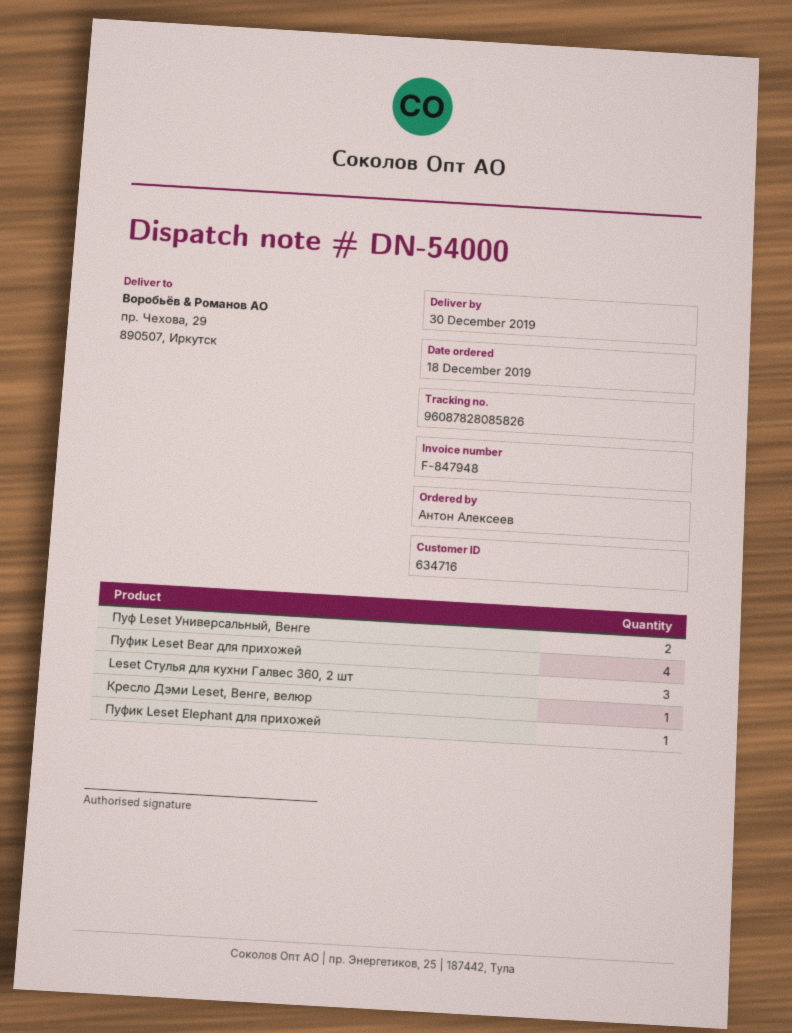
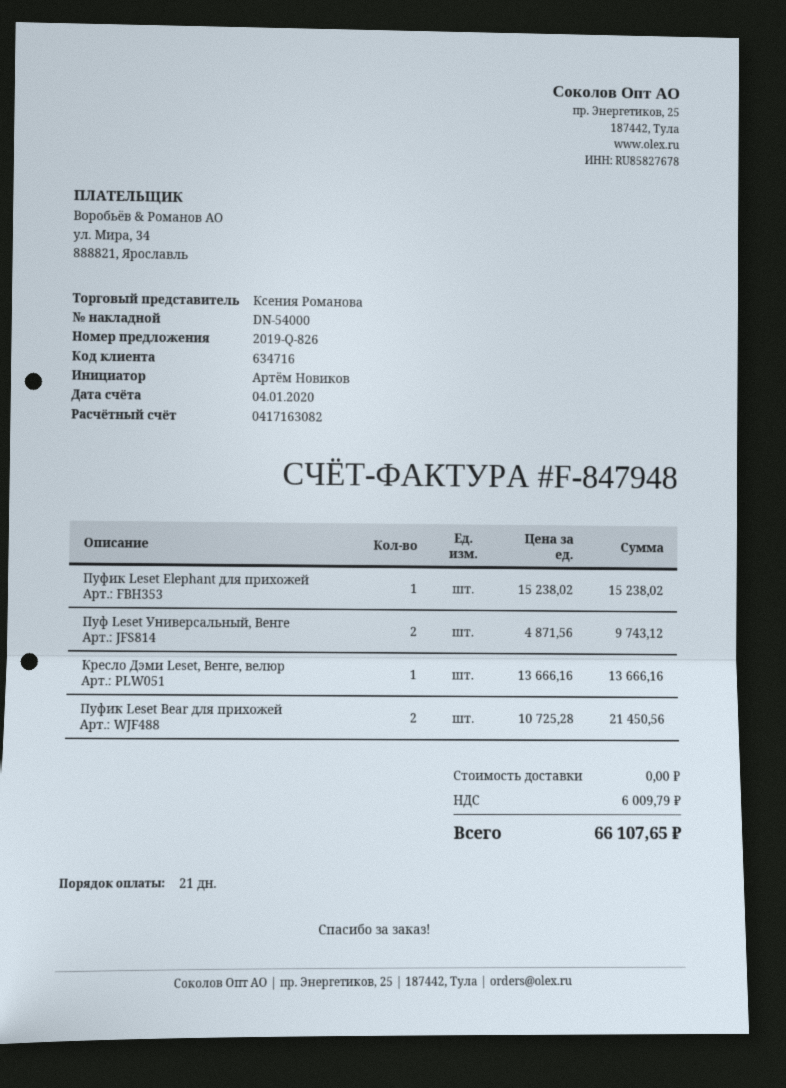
ordered by: Антон Алексеев -> Артём Новиков
Пуфик Leset Bear для прихожей: 4 -> 2
Leset Стулья для кухни Галвес 360, 2 шт: 3 -> none

